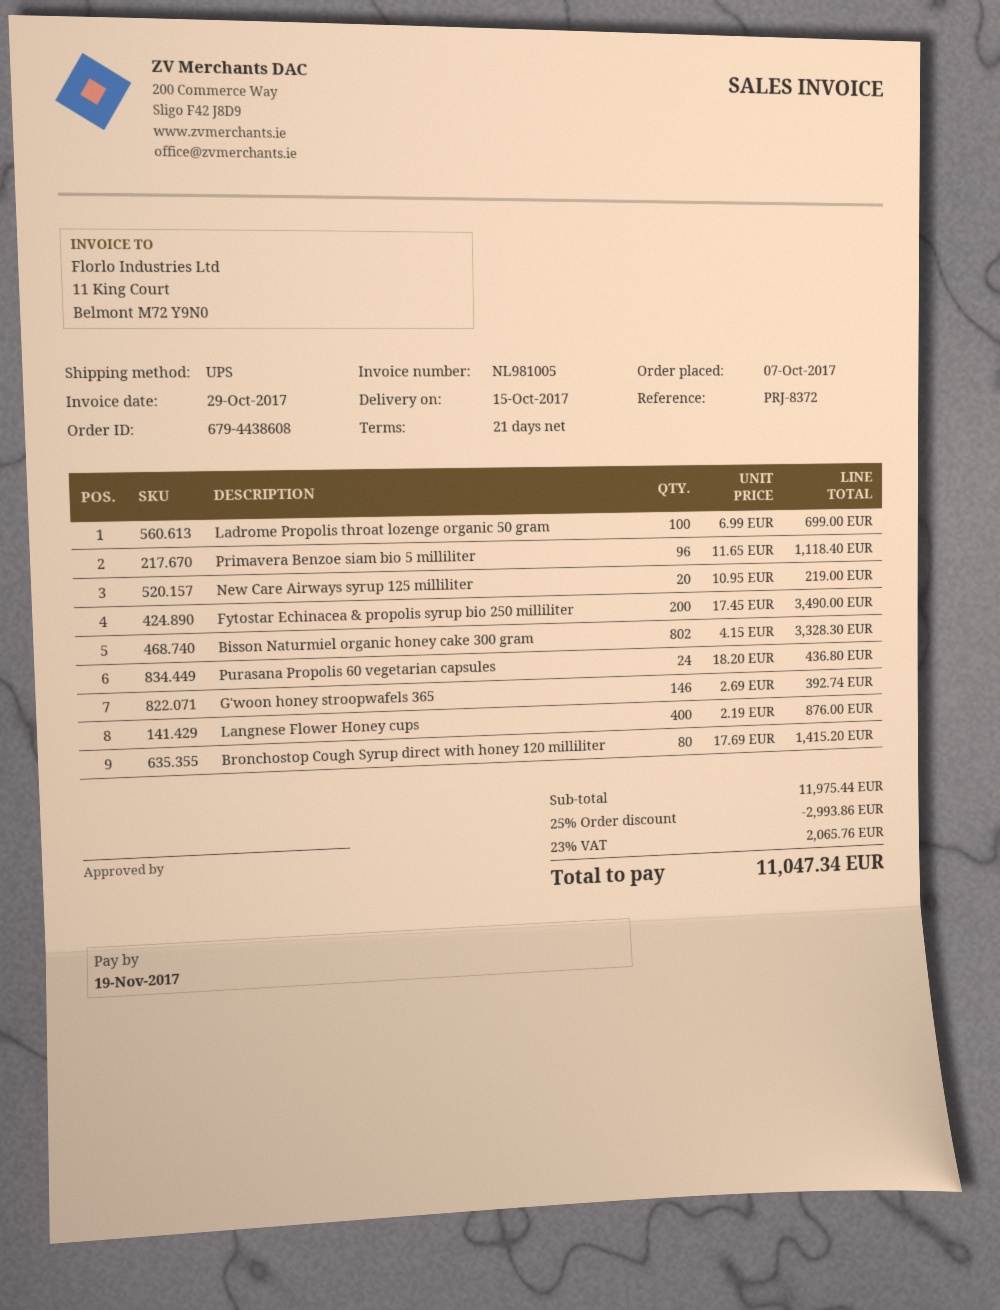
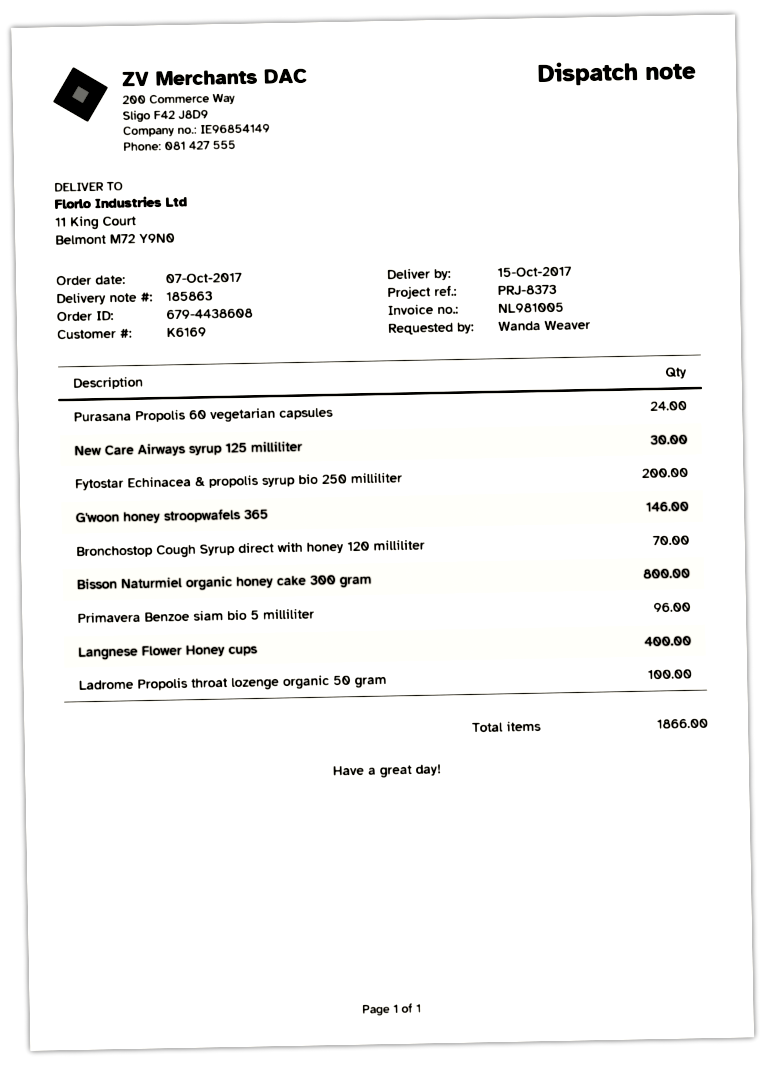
reference: PRJ-8372 -> PRJ-8373
New Care Airways syrup 125 milliliter: 20 -> 30
Bisson Naturmiel organic honey cake 300 gram: 802 -> 800
Bronchostop Cough Syrup direct with honey 120 milliliter: 80 -> 70

